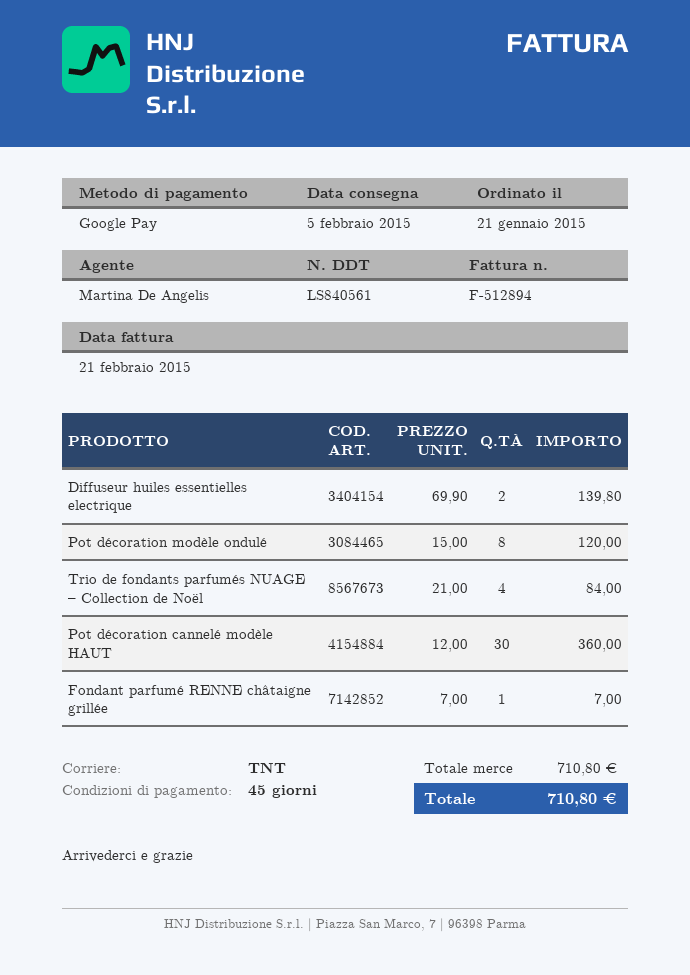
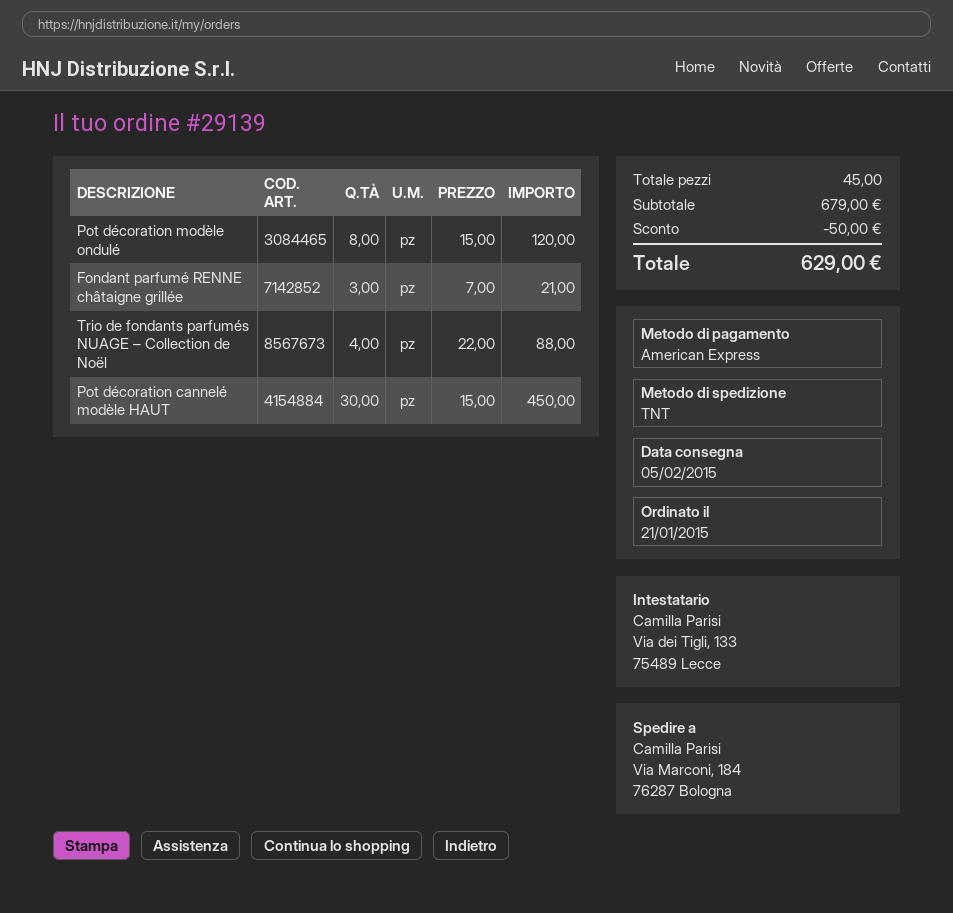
payment method: Google Pay -> American Express
Diffuseur huiles essentielles electrique: 2 x 69.90 = 139.80 -> none
Trio de fondants parfumés NUAGE – Collection de Noël: 4 x 21.00 = 84.00 -> 4 x 22.00 = 88.00
Pot décoration cannelé modèle HAUT: 30 x 12.00 = 360.00 -> 30 x 15.00 = 450.00
Fondant parfumé RENNE châtaigne grillée: 1 x 7.00 = 7.00 -> 3 x 7.00 = 21.00
subtotal: 710.80 -> 679.00
discount: none -> 50.00
total: 710.80 -> 629.00

